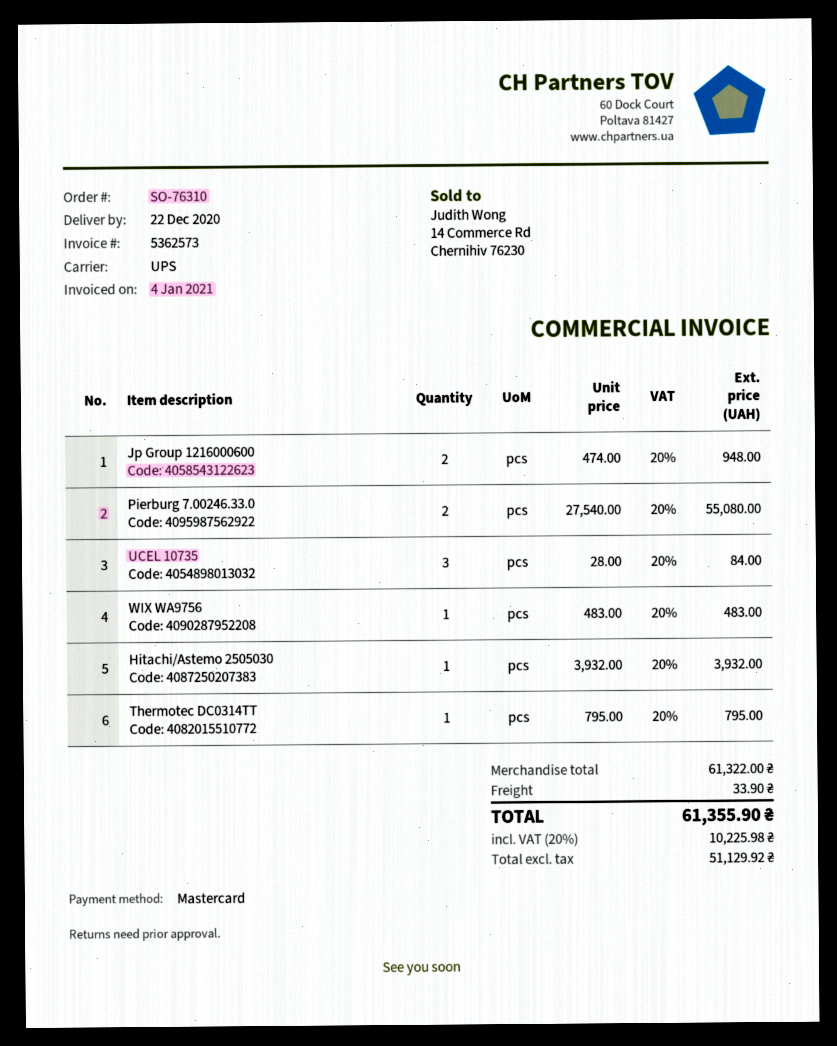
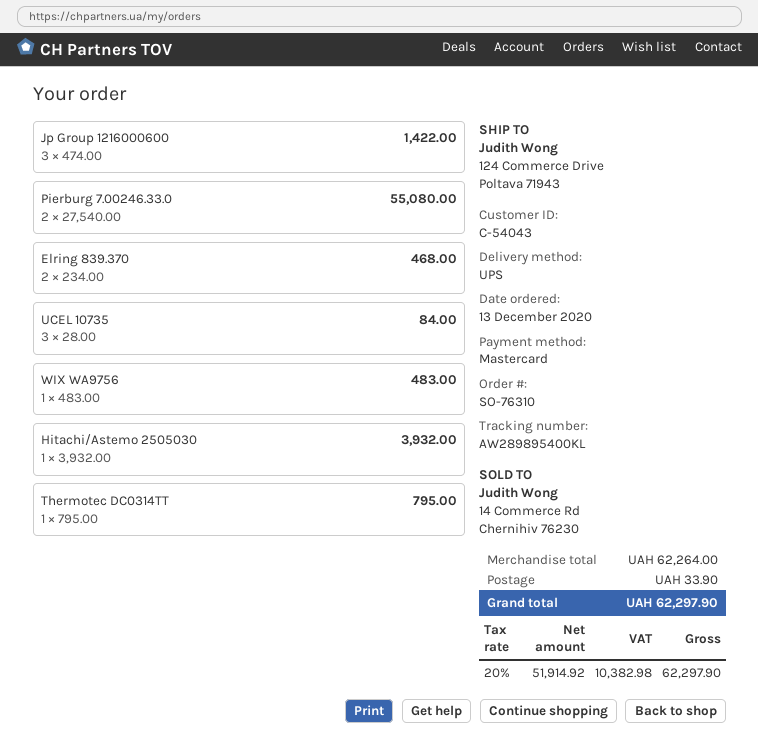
Jp Group 1216000600: 2 x 474.00 = 948.00 -> 3 x 474.00 = 1422.00
Elring 839.370: none -> 2 x 234.00 = 468.00
subtotal: 61322.00 -> 62264.00
net: 51129.92 -> 51914.92
tax: 20% = 10225.98 -> 20% = 10382.98
total: 61355.90 -> 62297.90

